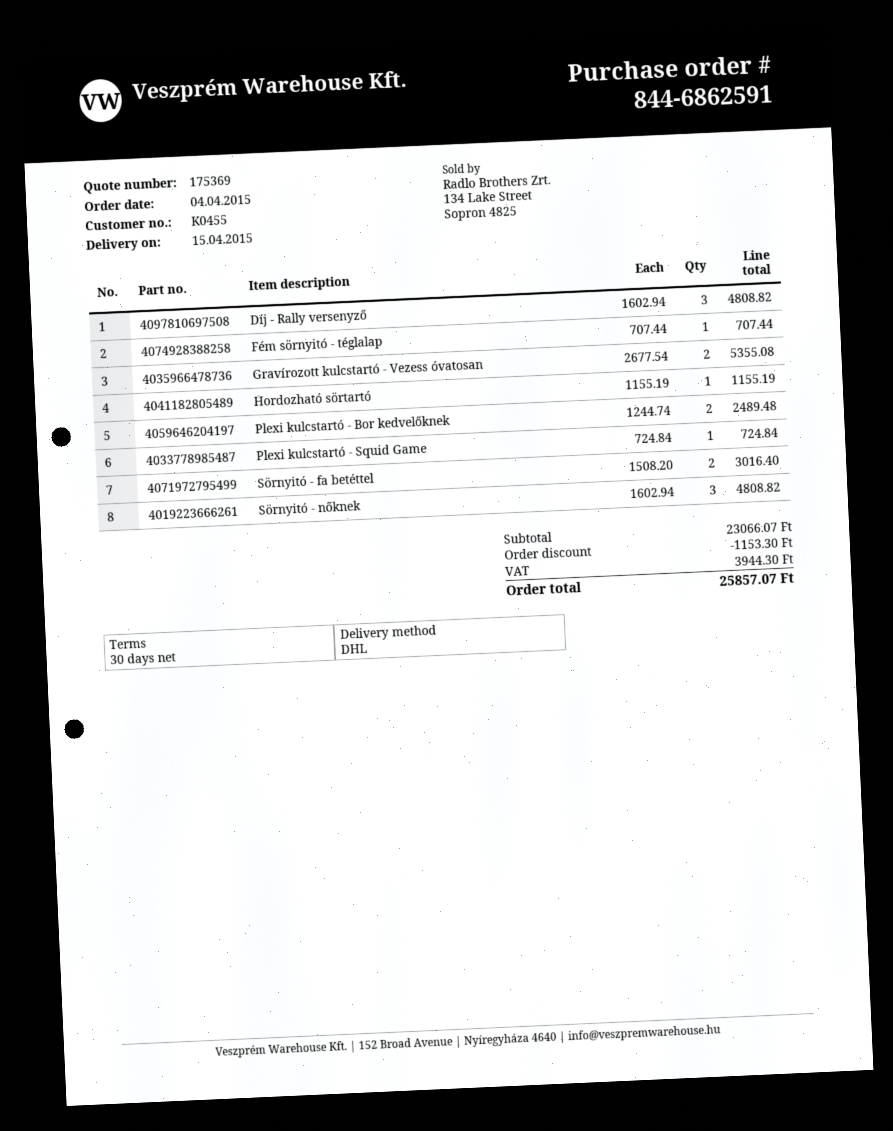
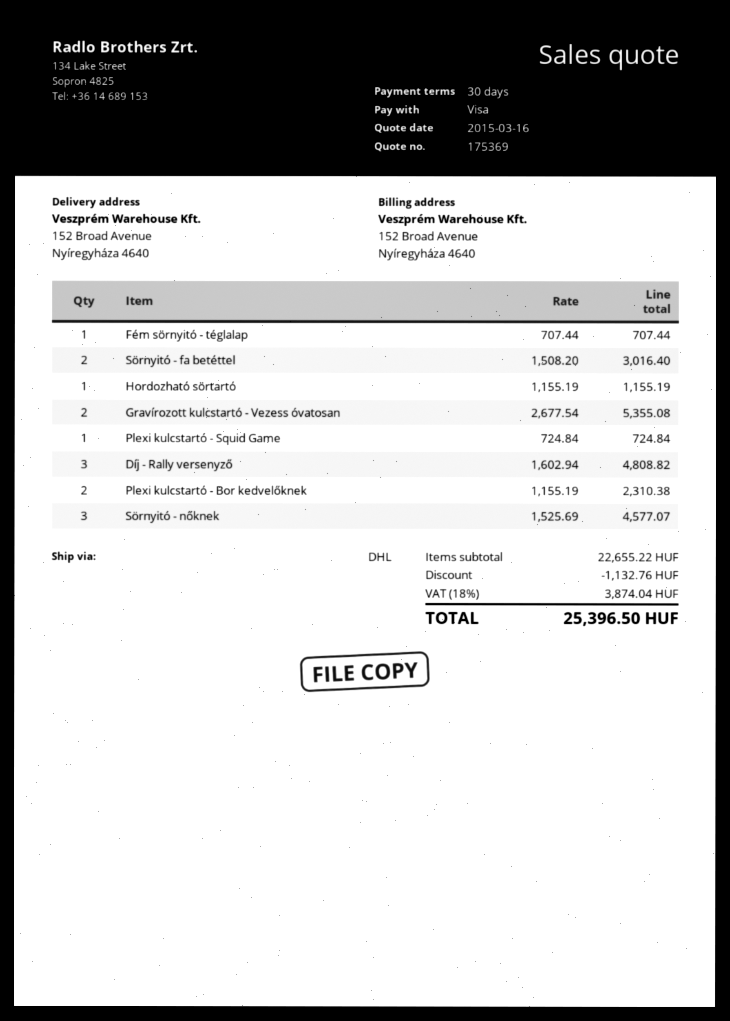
Plexi kulcstartó - Bor kedvelőknek: 2 x 1244.74 = 2489.48 -> 2 x 1155.19 = 2310.38
Sörnyitó - nőknek: 3 x 1602.94 = 4808.82 -> 3 x 1525.69 = 4577.07
subtotal: 23066.07 -> 22655.22
discount: 1153.30 -> 1132.76
tax: 3944.30 -> 3874.04
total: 25857.07 -> 25396.50

